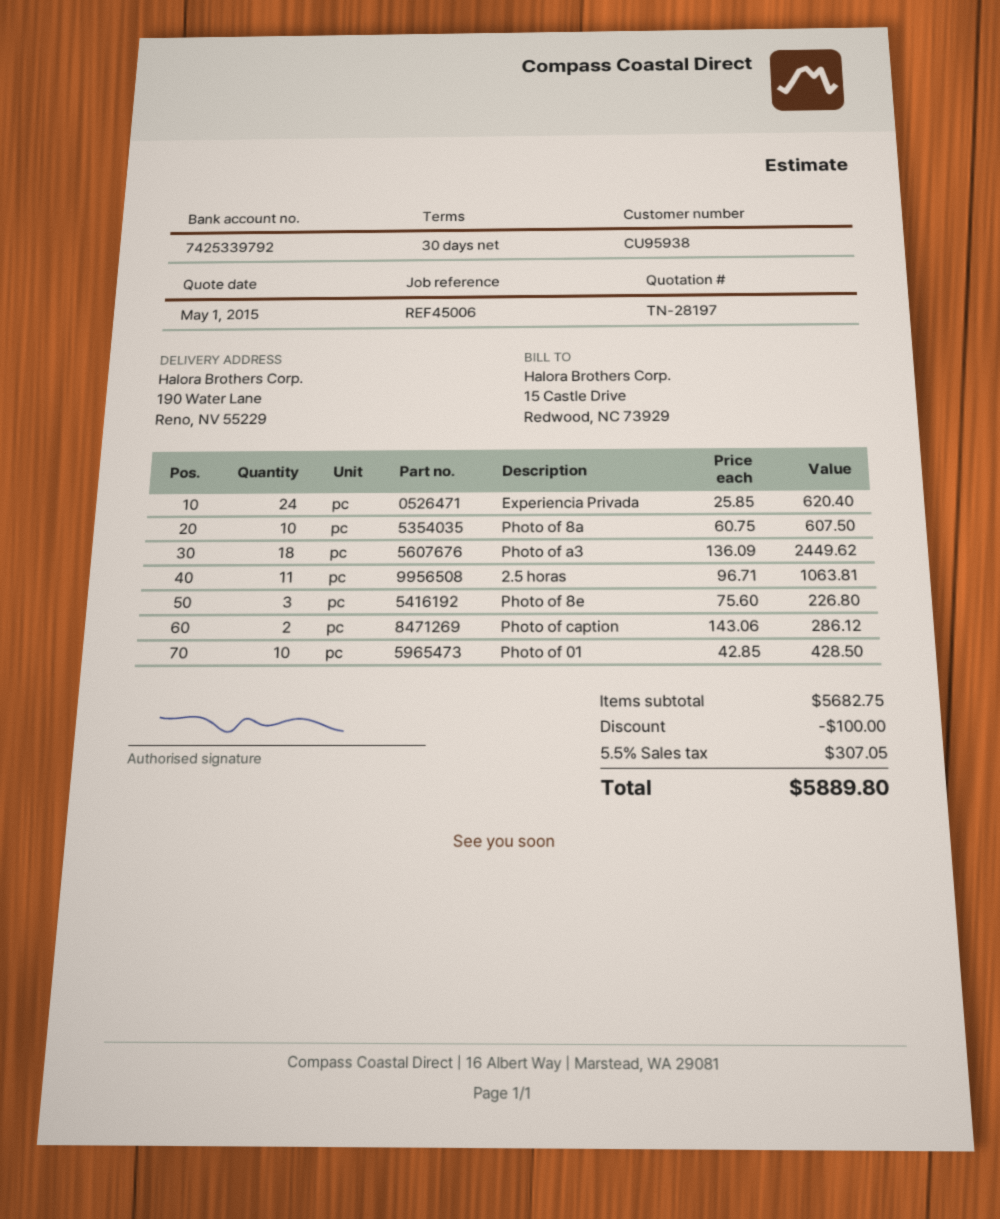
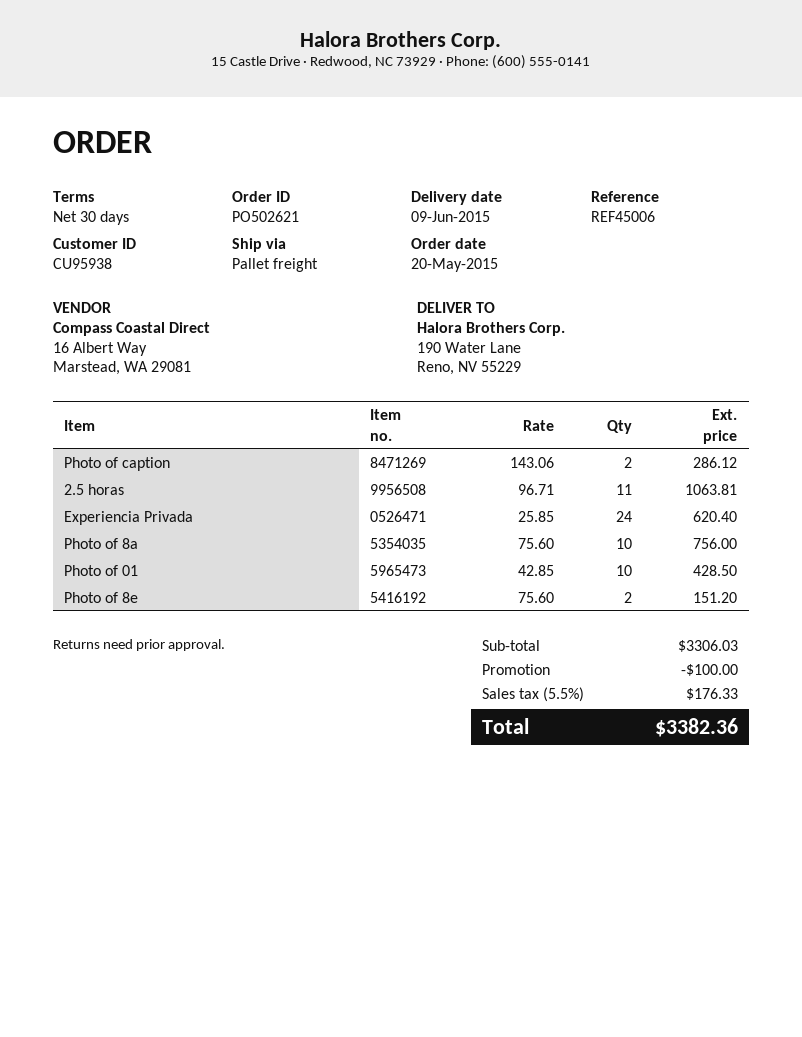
Photo of 8a: 10 x 60.75 = 607.50 -> 10 x 75.60 = 756.00
Photo of a3: 18 x 136.09 = 2449.62 -> none
Photo of 8e: 3 x 75.60 = 226.80 -> 2 x 75.60 = 151.20
subtotal: 5682.75 -> 3306.03
tax: 5.5% = 307.05 -> 5.5% = 176.33
total: 5889.80 -> 3382.36

